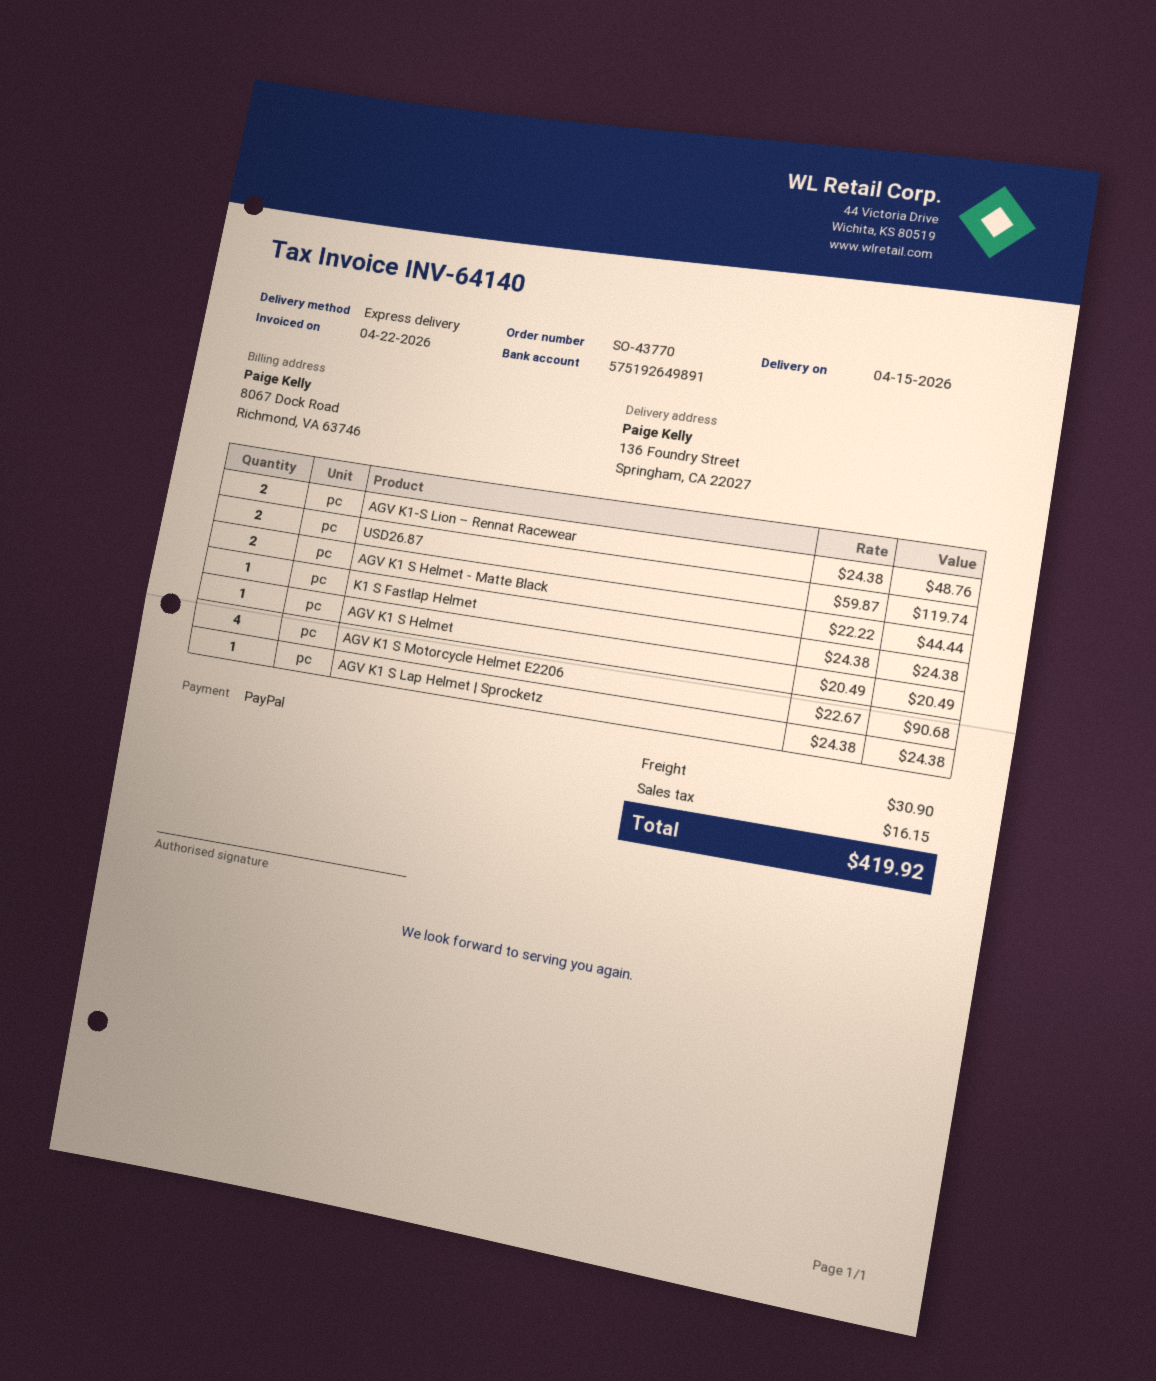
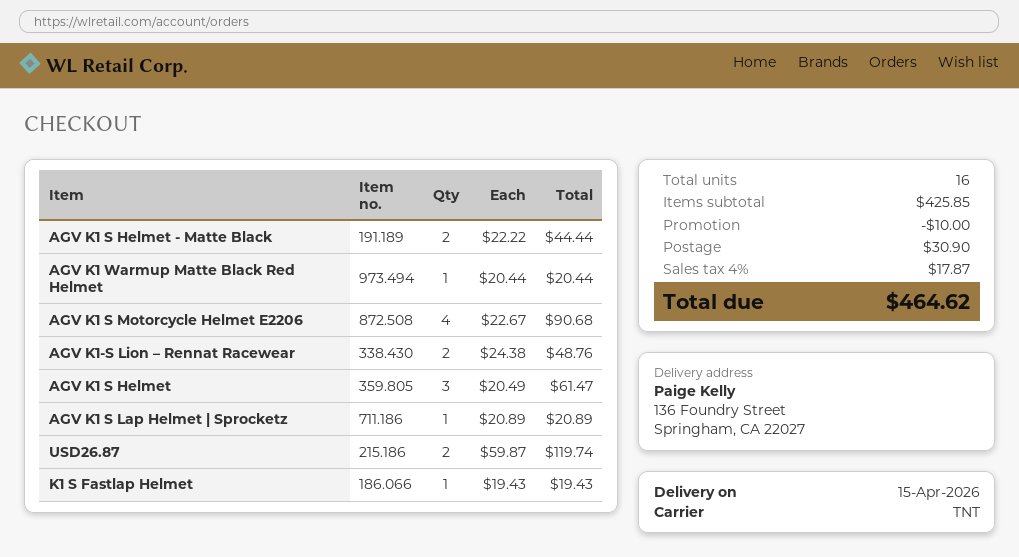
shipping method: express -> TNT
K1 S Fastlap Helmet: 1 x 24.38 = 24.38 -> 1 x 19.43 = 19.43
AGV K1 S Helmet: 1 x 20.49 = 20.49 -> 3 x 20.49 = 61.47
AGV K1 S Lap Helmet | Sprocketz: 1 x 24.38 = 24.38 -> 1 x 20.89 = 20.89
AGV K1 Warmup Matte Black Red Helmet: none -> 1 x 20.44 = 20.44
discount: none -> 10.00
tax: 16.15 -> 17.87
total: 419.92 -> 464.62

